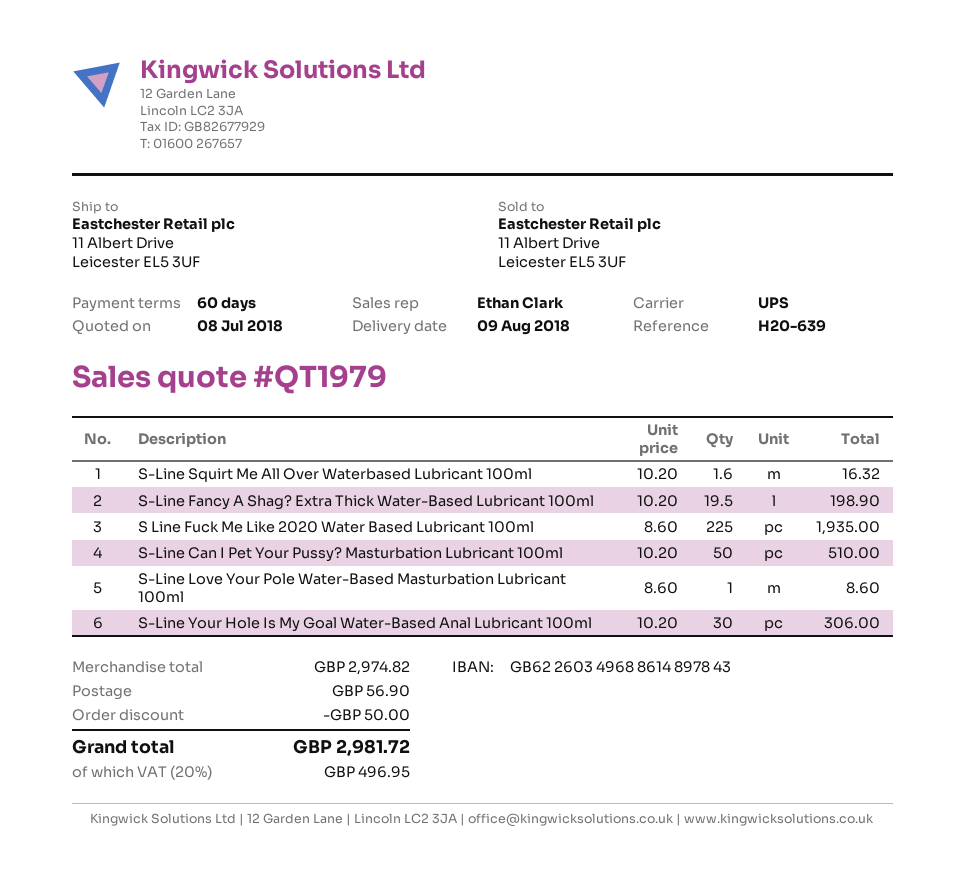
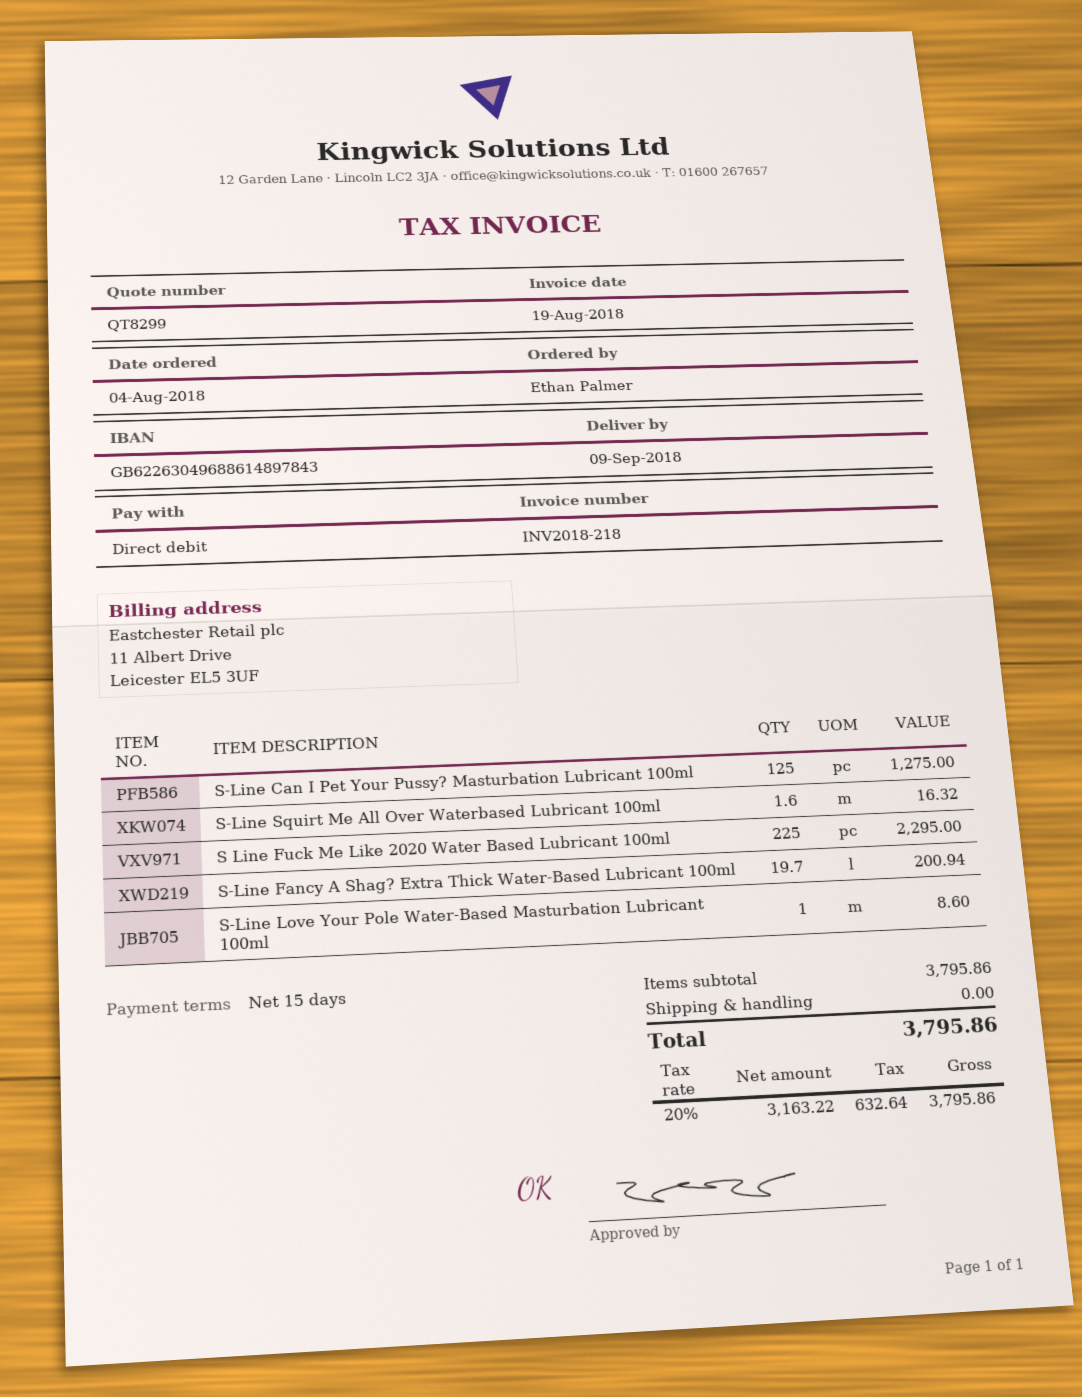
quote number: QT1979 -> QT8299
delivery date: 2018-08-09 -> 2018-09-09
payment terms: 60 days -> 15 days
bank account: GB62260349688614897843 -> GB62263049688614897843
S-Line Fancy A Shag? Extra Thick Water-Based Lubricant 100ml: 19.5 for 198.90 -> 19.7 for 200.94
S Line Fuck Me Like 2020 Water Based Lubricant 100ml: 225 for 1935.00 -> 225 for 2295.00
S-Line Can I Pet Your Pussy? Masturbation Lubricant 100ml: 50 for 510.00 -> 125 for 1275.00
S-Line Your Hole Is My Goal Water-Based Anal Lubricant 100ml: 30 for 306.00 -> none
subtotal: 2974.82 -> 3795.86
discount: 50.00 -> none
shipping: 56.90 -> 0.00
tax: 20% = 496.95 -> 20% = 632.64
total: 2981.72 -> 3795.86

